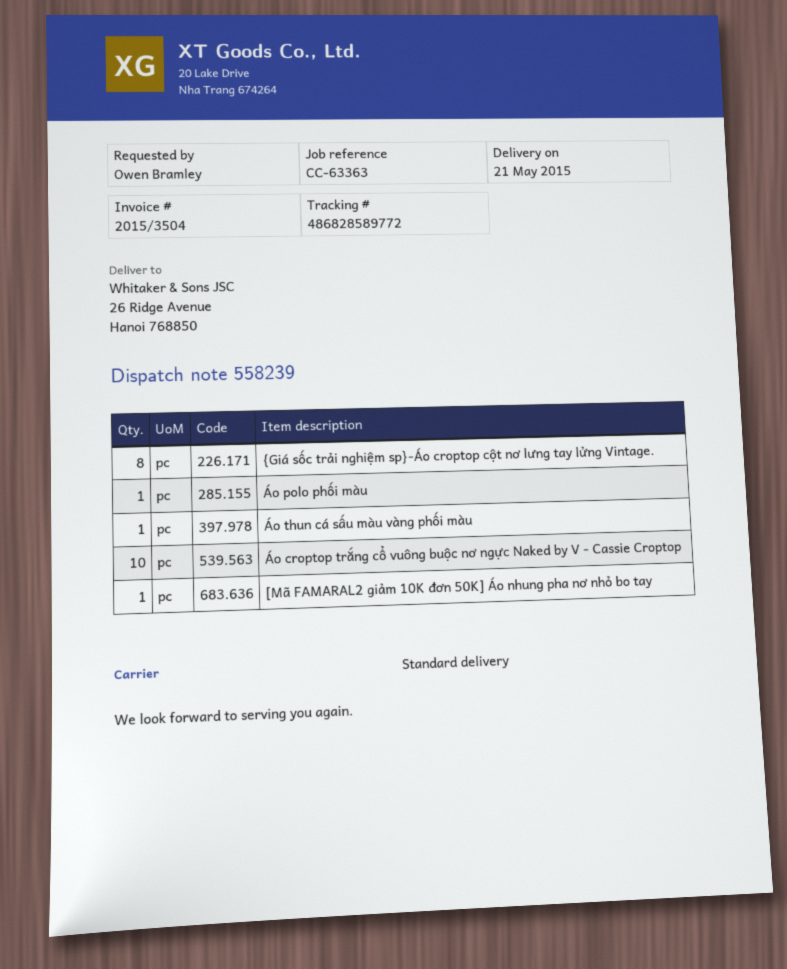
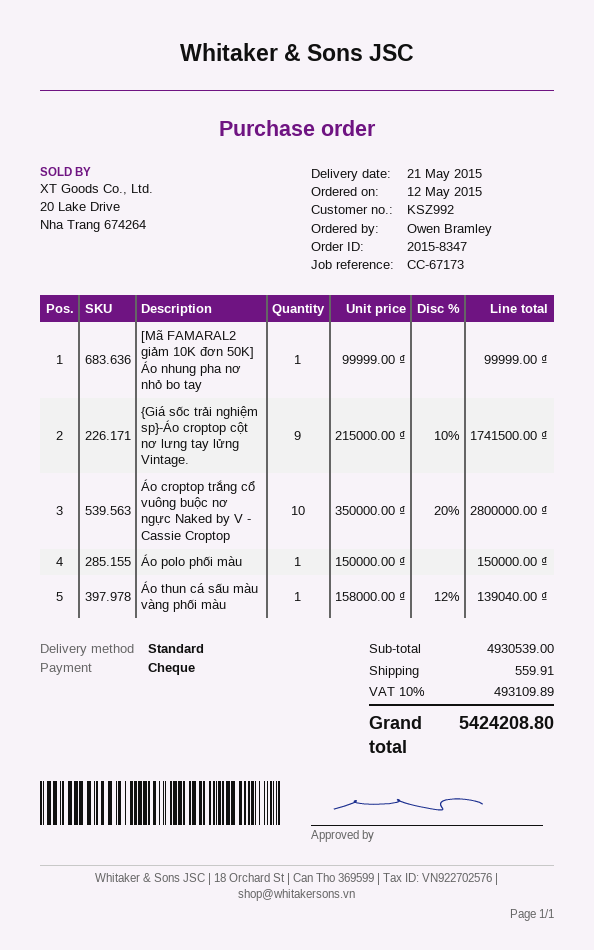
reference: CC-63363 -> CC-67173
{Giá sốc trải nghiệm sp}-Áo croptop cột nơ lưng tay lửng Vintage.: 8 -> 9

